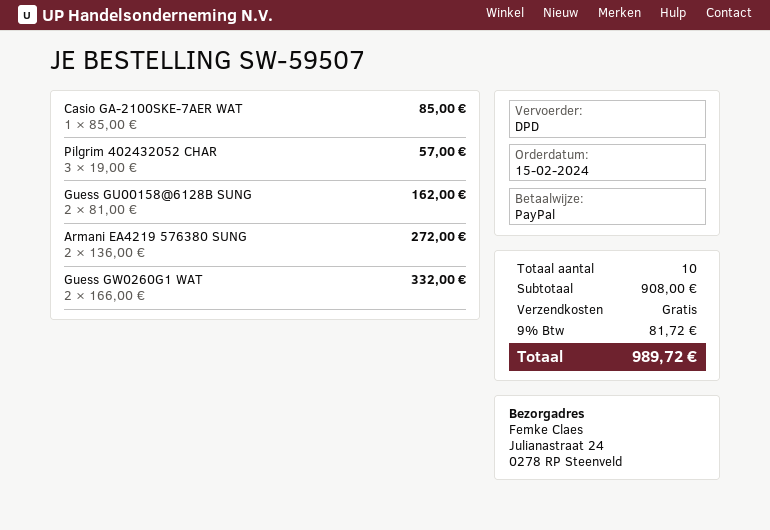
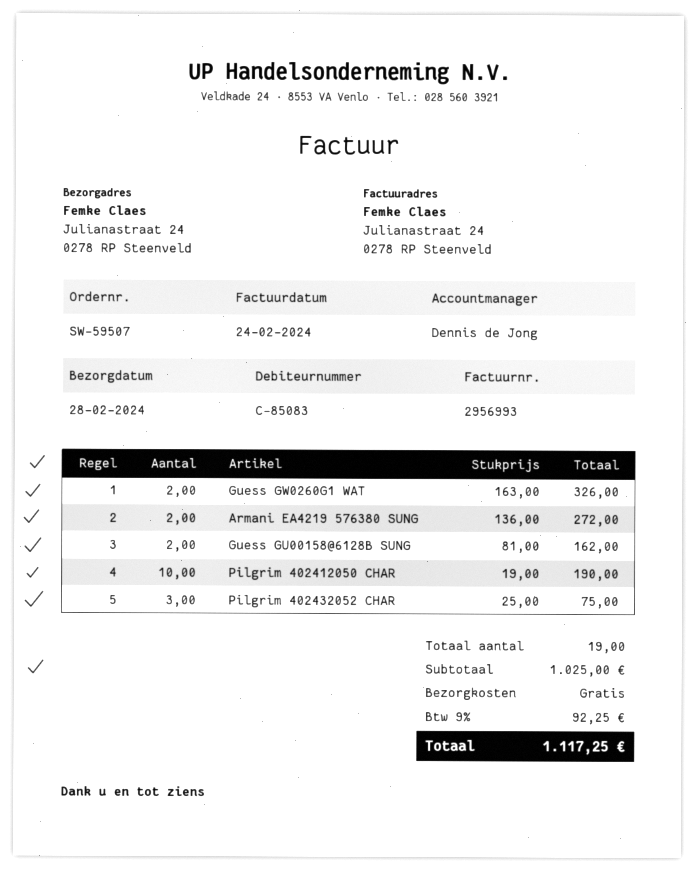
Casio GA-2100SKE-7AER WAT: 1 x 85.00 = 85.00 -> none
Pilgrim 402432052 CHAR: 3 x 19.00 = 57.00 -> 3 x 25.00 = 75.00
Guess GW0260G1 WAT: 2 x 166.00 = 332.00 -> 2 x 163.00 = 326.00
Pilgrim 402412050 CHAR: none -> 10 x 19.00 = 190.00
total quantity: 10 -> 19
subtotal: 908.00 -> 1025.00
tax: 9% = 81.72 -> 9% = 92.25
total: 989.72 -> 1117.25

